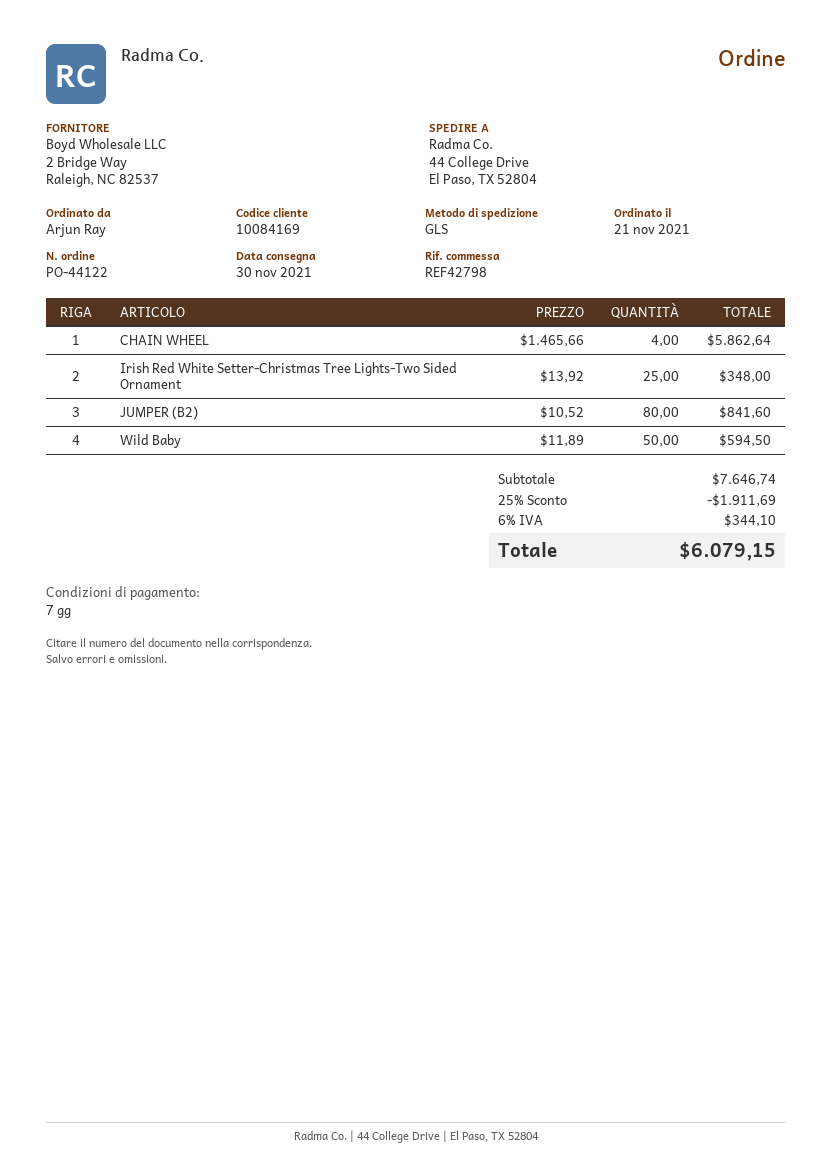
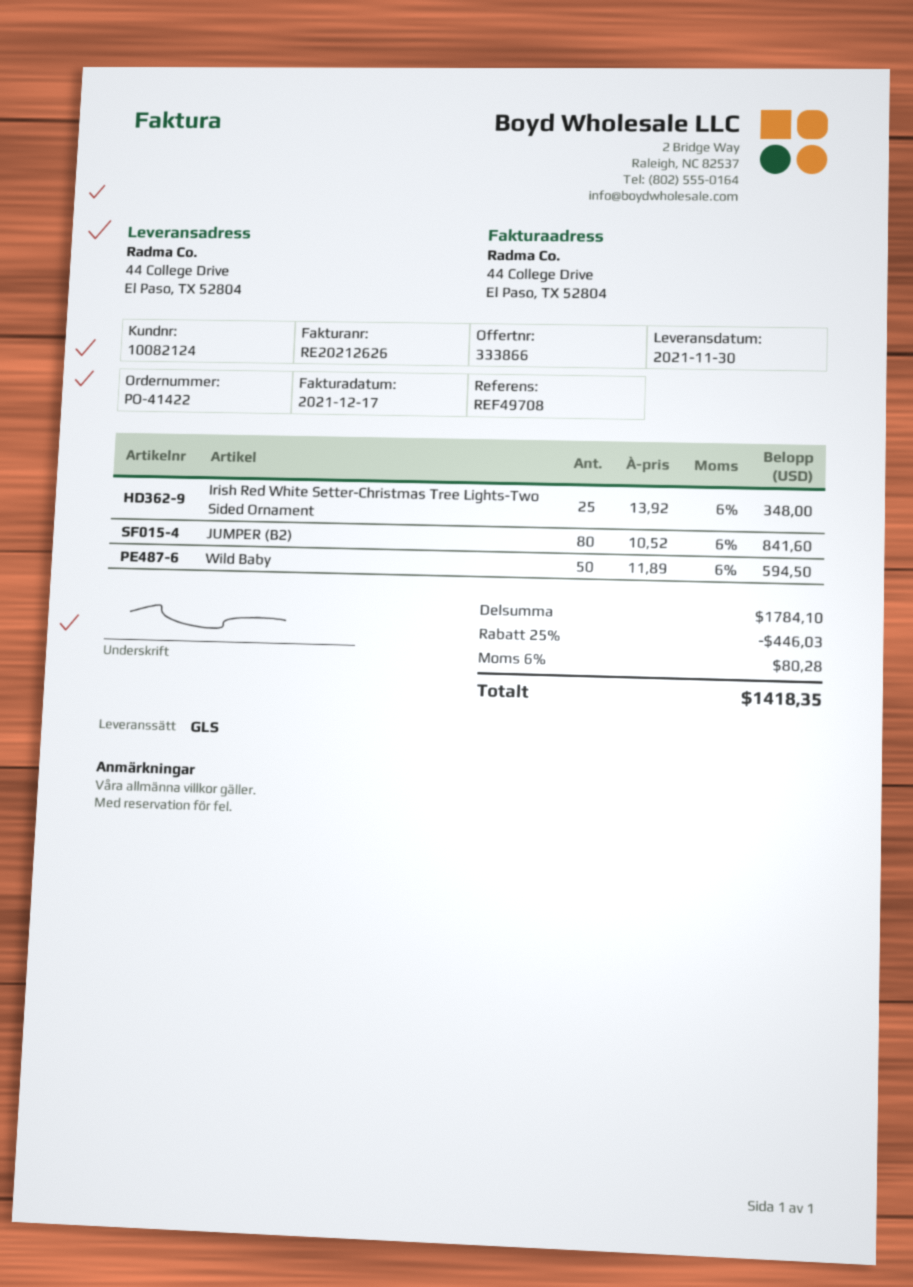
order number: PO-44122 -> PO-41422
customer number: 10084169 -> 10082124
reference: REF42798 -> REF49708
CHAIN WHEEL: 4 x 1465.66 = 5862.64 -> none
subtotal: 7646.74 -> 1784.10
discount: 25% = 1911.69 -> 25% = 446.03
tax: 6% = 344.10 -> 6% = 80.28
total: 6079.15 -> 1418.35

